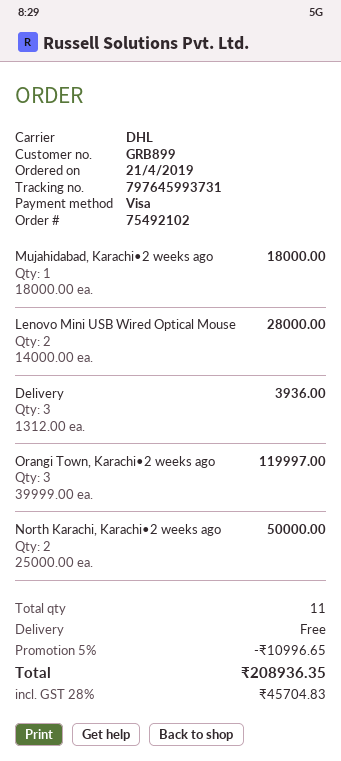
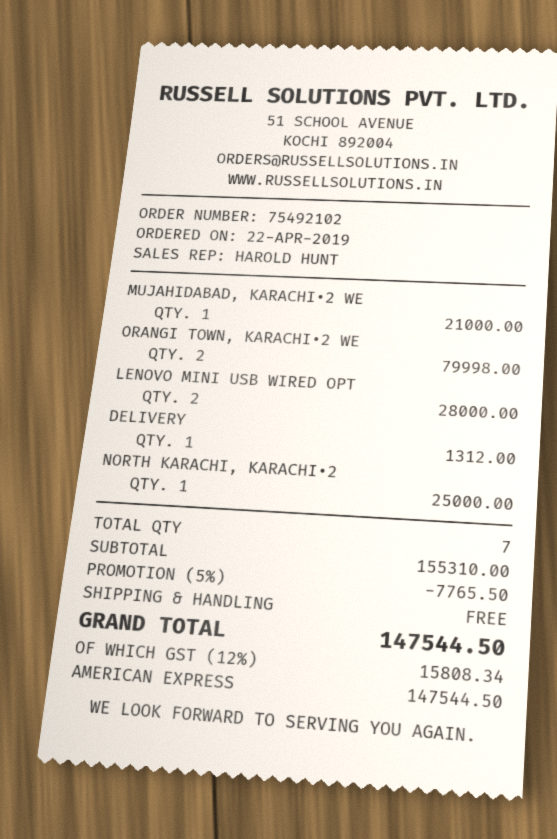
order date: 2019-04-21 -> 2019-04-22
payment method: Visa -> American Express
Mujahidabad, Karachi•2 weeks ago: 1 for 18000.00 -> 1 for 21000.00
Delivery: 3 for 3936.00 -> 1 for 1312.00
Orangi Town, Karachi•2 weeks ago: 3 for 119997.00 -> 2 for 79998.00
North Karachi, Karachi•2 weeks ago: 2 for 50000.00 -> 1 for 25000.00
total quantity: 11 -> 7
discount: 5% = 10996.65 -> 5% = 7765.50
tax: 28% = 45704.83 -> 12% = 15808.34
total: 208936.35 -> 147544.50

